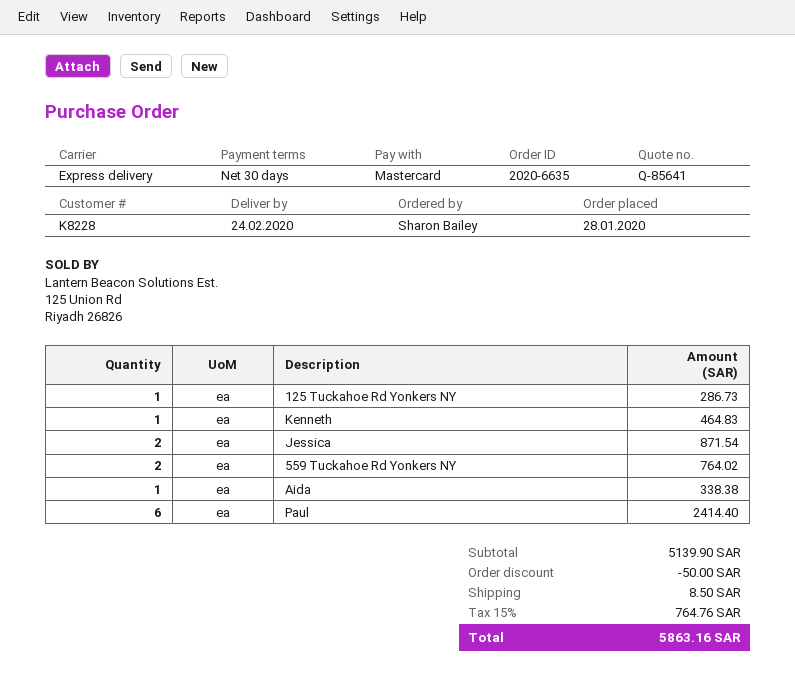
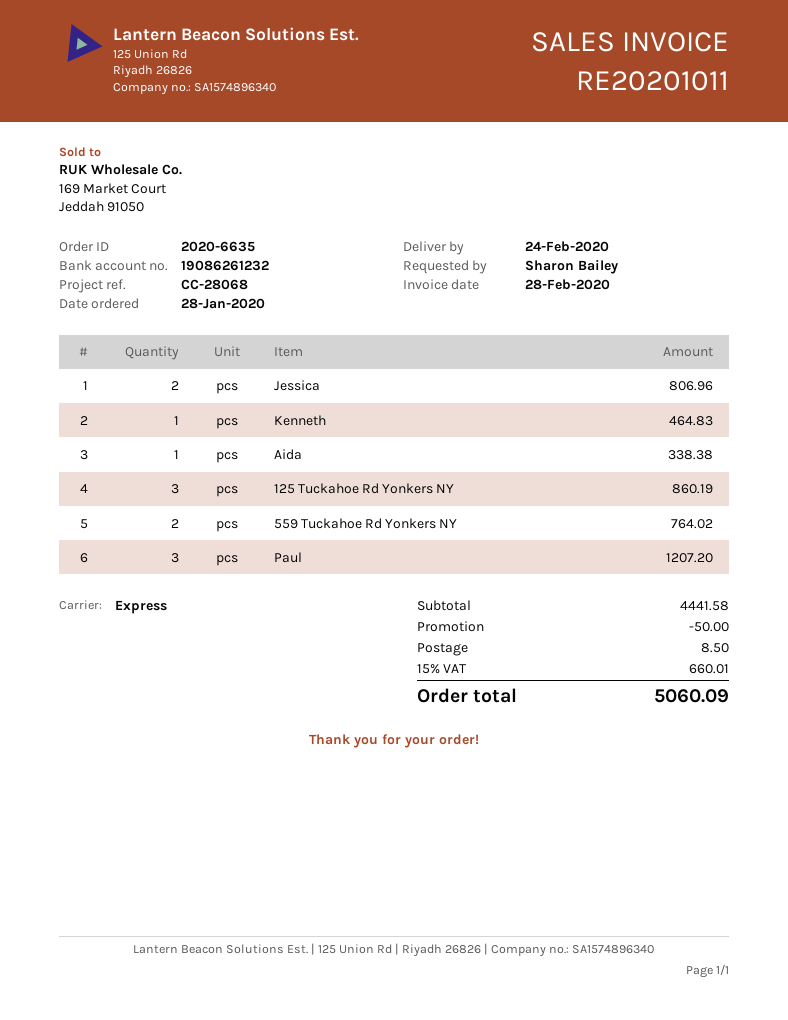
125 Tuckahoe Rd Yonkers NY: 1 for 286.73 -> 3 for 860.19
Jessica: 2 for 871.54 -> 2 for 806.96
Paul: 6 for 2414.40 -> 3 for 1207.20
subtotal: 5139.90 -> 4441.58
tax: 15% = 764.76 -> 15% = 660.01
total: 5863.16 -> 5060.09

